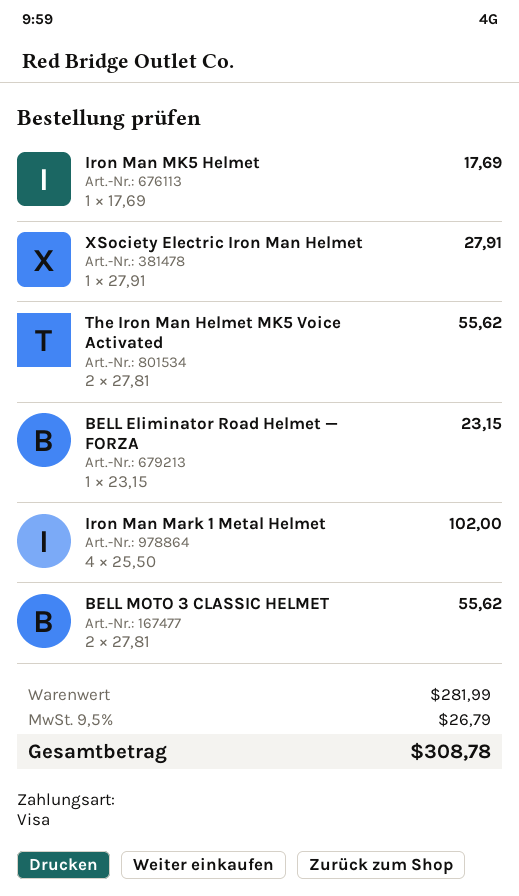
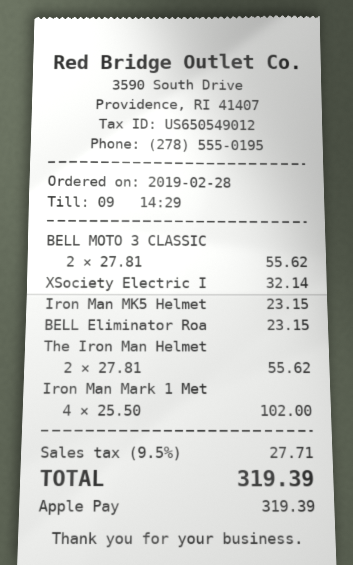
payment method: Visa -> Apple Pay
Iron Man MK5 Helmet: 1 x 17.69 = 17.69 -> 1 x 23.15 = 23.15
XSociety Electric Iron Man Helmet: 1 x 27.91 = 27.91 -> 1 x 32.14 = 32.14
tax: 9.5% = 26.79 -> 9.5% = 27.71
total: 308.78 -> 319.39

